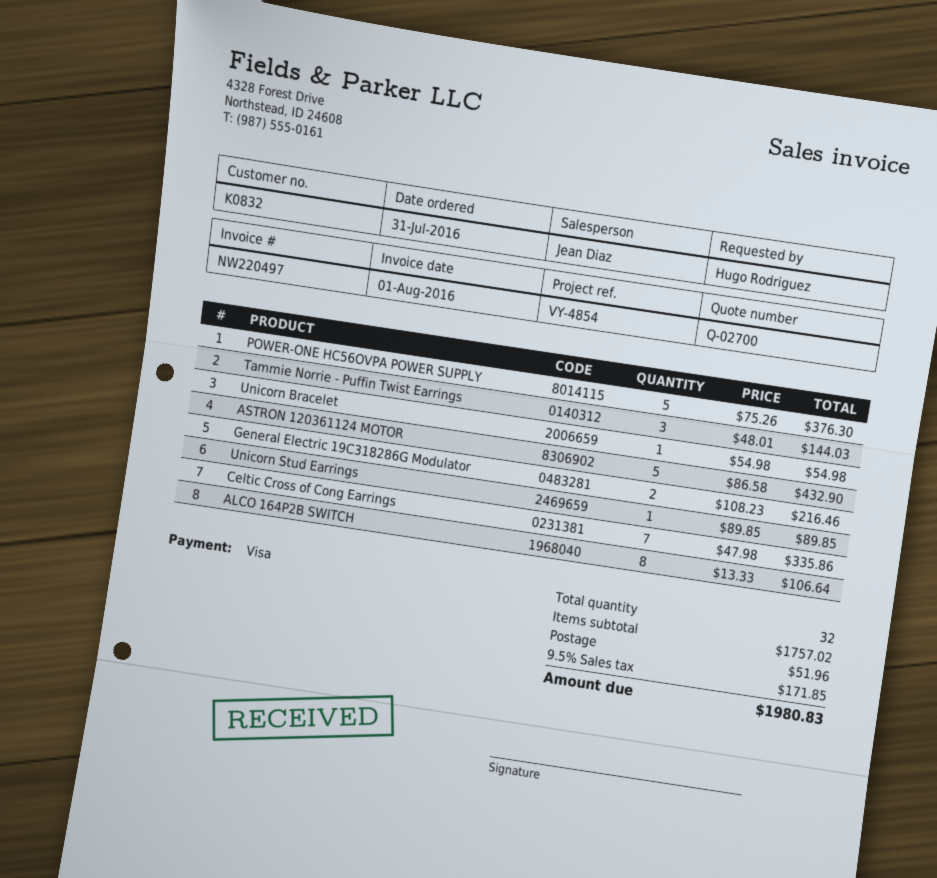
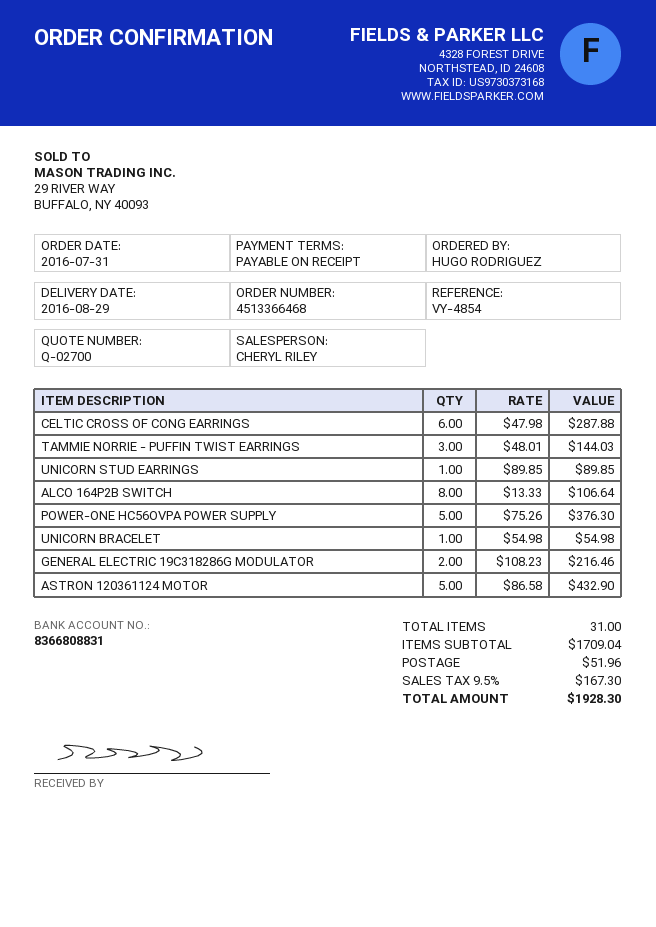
sales rep: Jean Diaz -> CHERYL RILEY
Celtic Cross of Cong Earrings: 7 x 47.98 = 335.86 -> 6 x 47.98 = 287.88
total quantity: 32 -> 31
subtotal: 1757.02 -> 1709.04
tax: 9.5% = 171.85 -> 9.5% = 167.30
total: 1980.83 -> 1928.30

